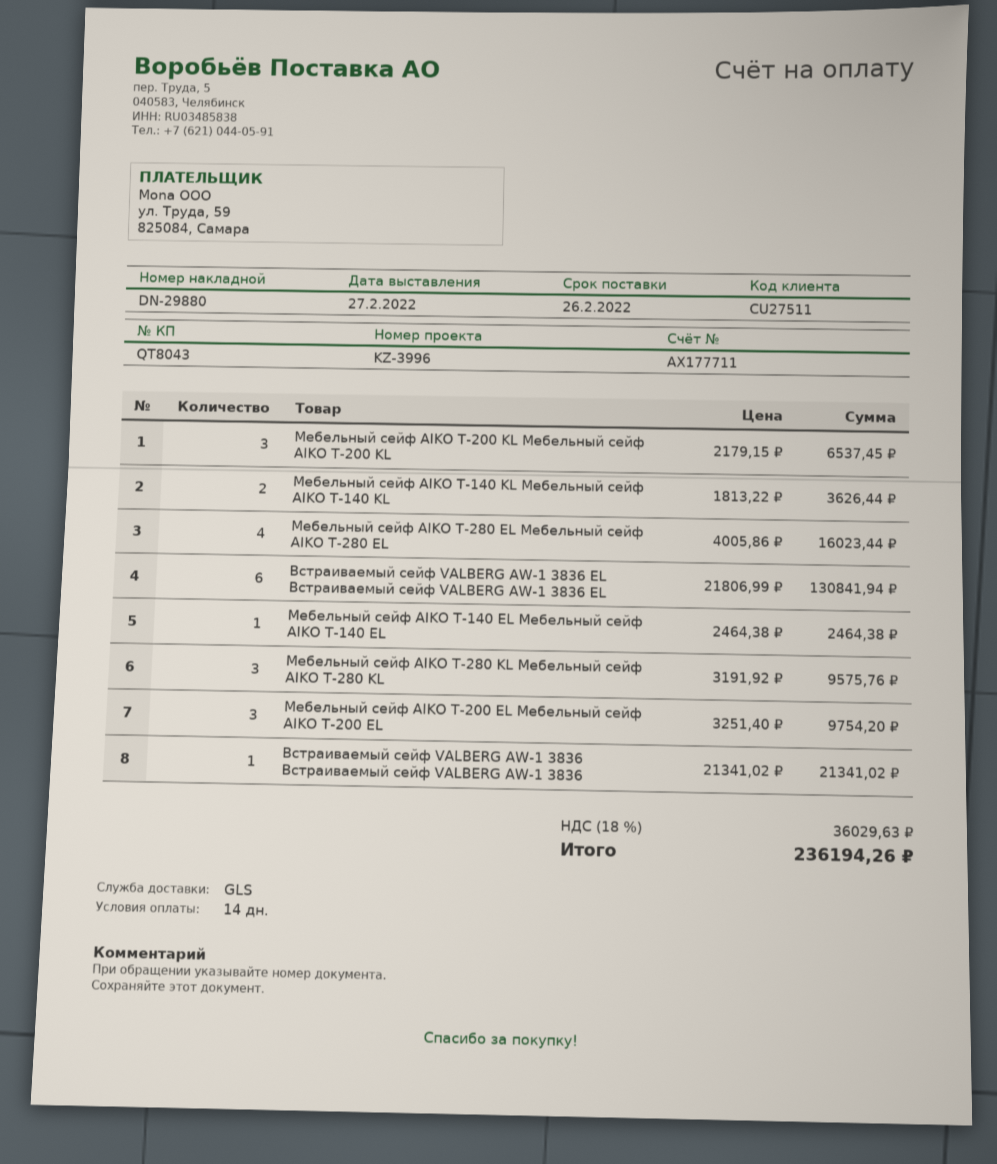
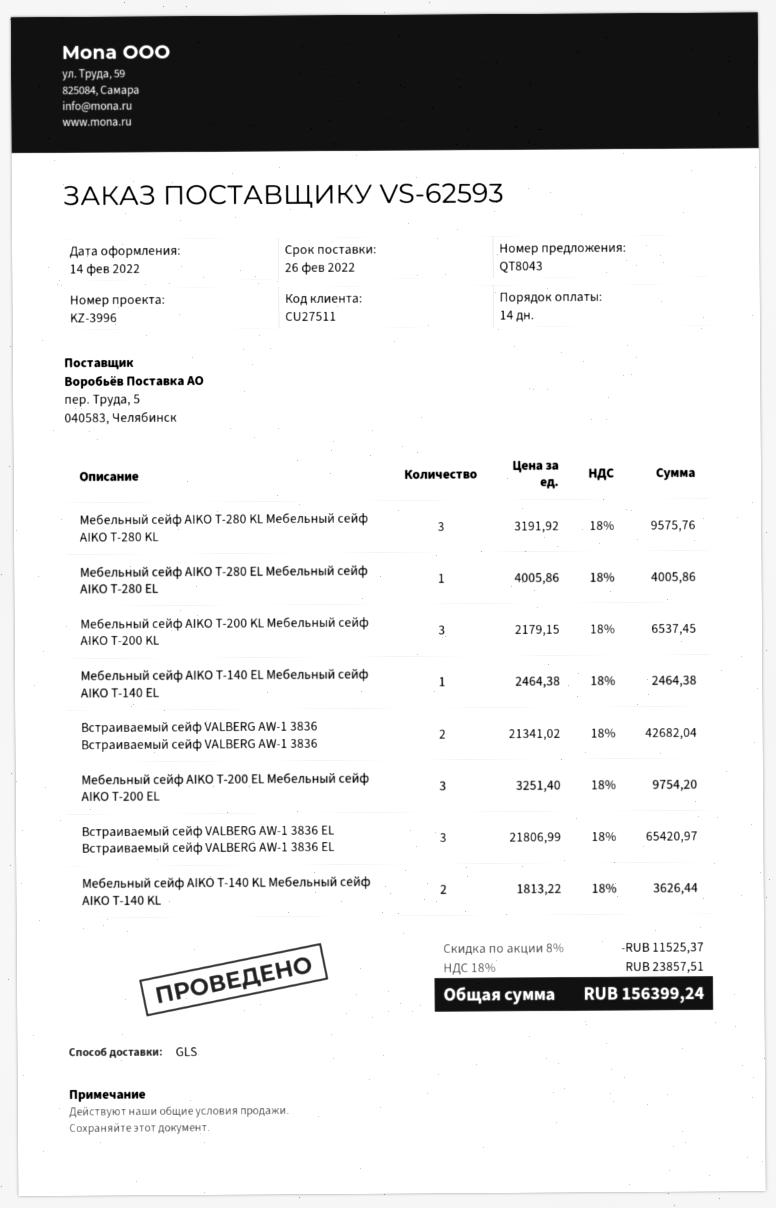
Мебельный сейф AIKO T-280 EL Мебельный сейф AIKO T-280 EL: 4 x 4005.86 = 16023.44 -> 1 x 4005.86 = 4005.86
Встраиваемый сейф VALBERG AW-1 3836 EL Встраиваемый сейф VALBERG AW-1 3836 EL: 6 x 21806.99 = 130841.94 -> 3 x 21806.99 = 65420.97
Встраиваемый сейф VALBERG AW-1 3836 Встраиваемый сейф VALBERG AW-1 3836: 1 x 21341.02 = 21341.02 -> 2 x 21341.02 = 42682.04
discount: none -> 8% = 11525.37
tax: 18% = 36029.63 -> 18% = 23857.51
total: 236194.26 -> 156399.24

